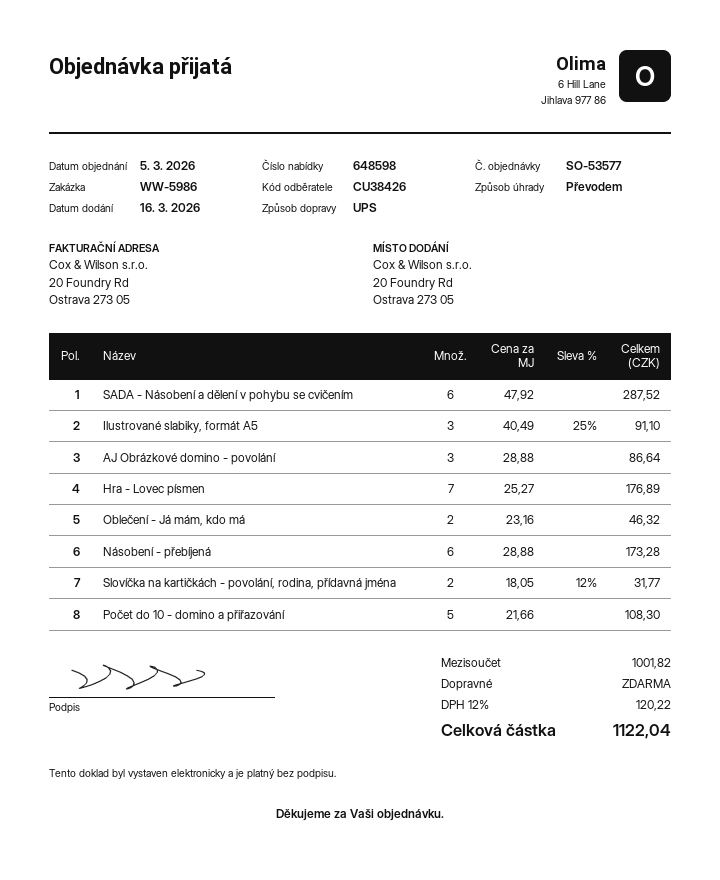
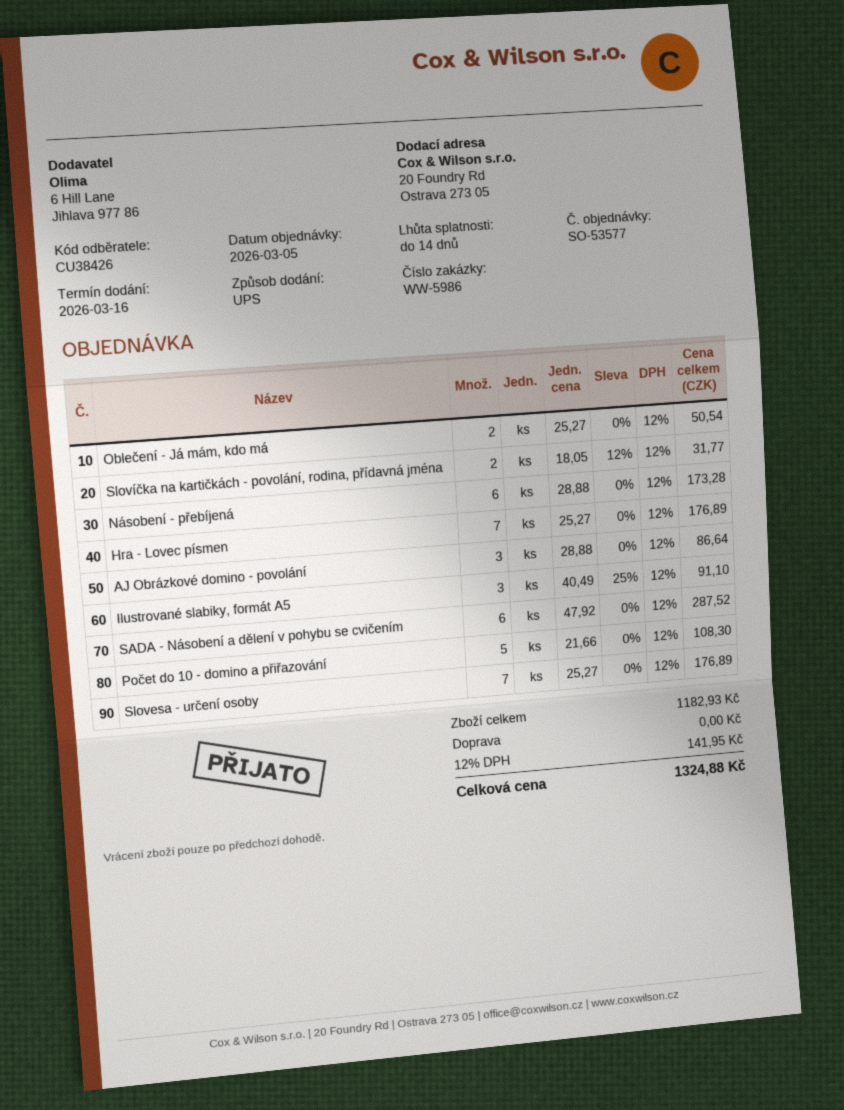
Oblečení - Já mám, kdo má: 2 x 23.16 = 46.32 -> 2 x 25.27 = 50.54
Slovesa - určení osoby: none -> 7 x 25.27 = 176.89
subtotal: 1001.82 -> 1182.93
tax: 12% = 120.22 -> 12% = 141.95
total: 1122.04 -> 1324.88

